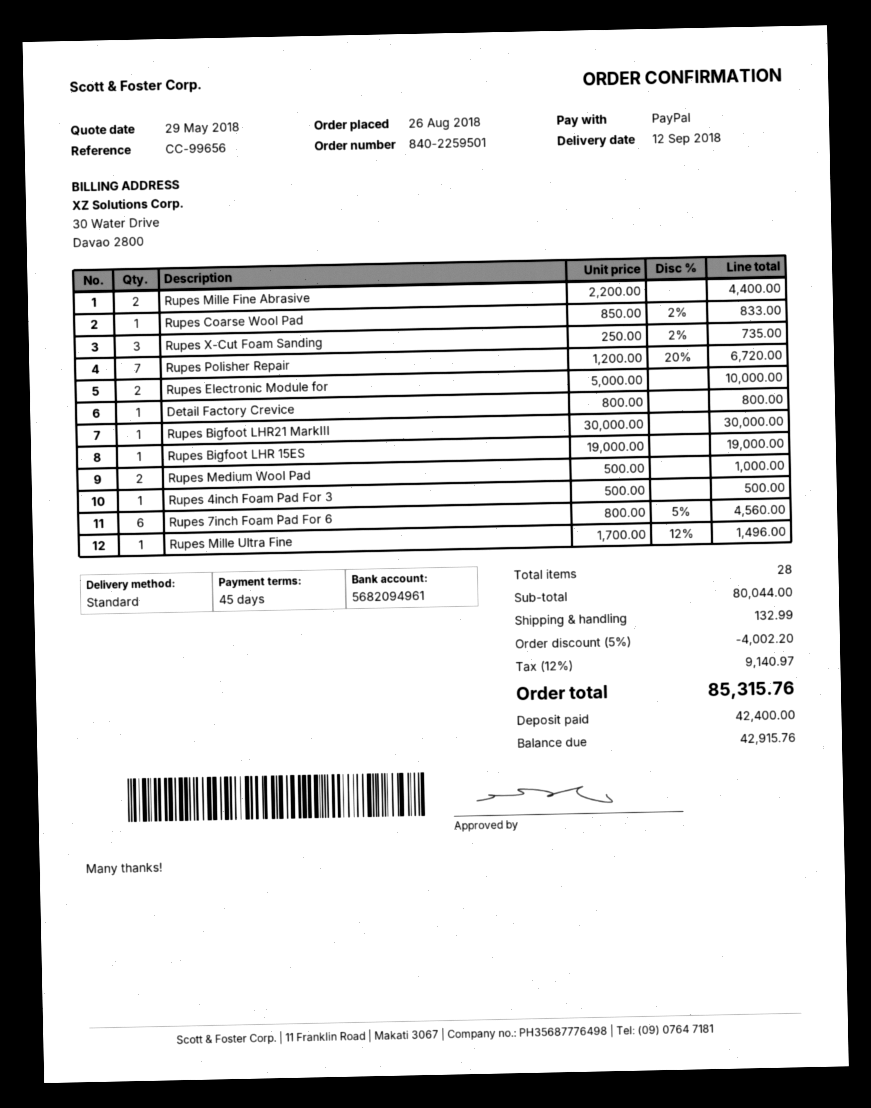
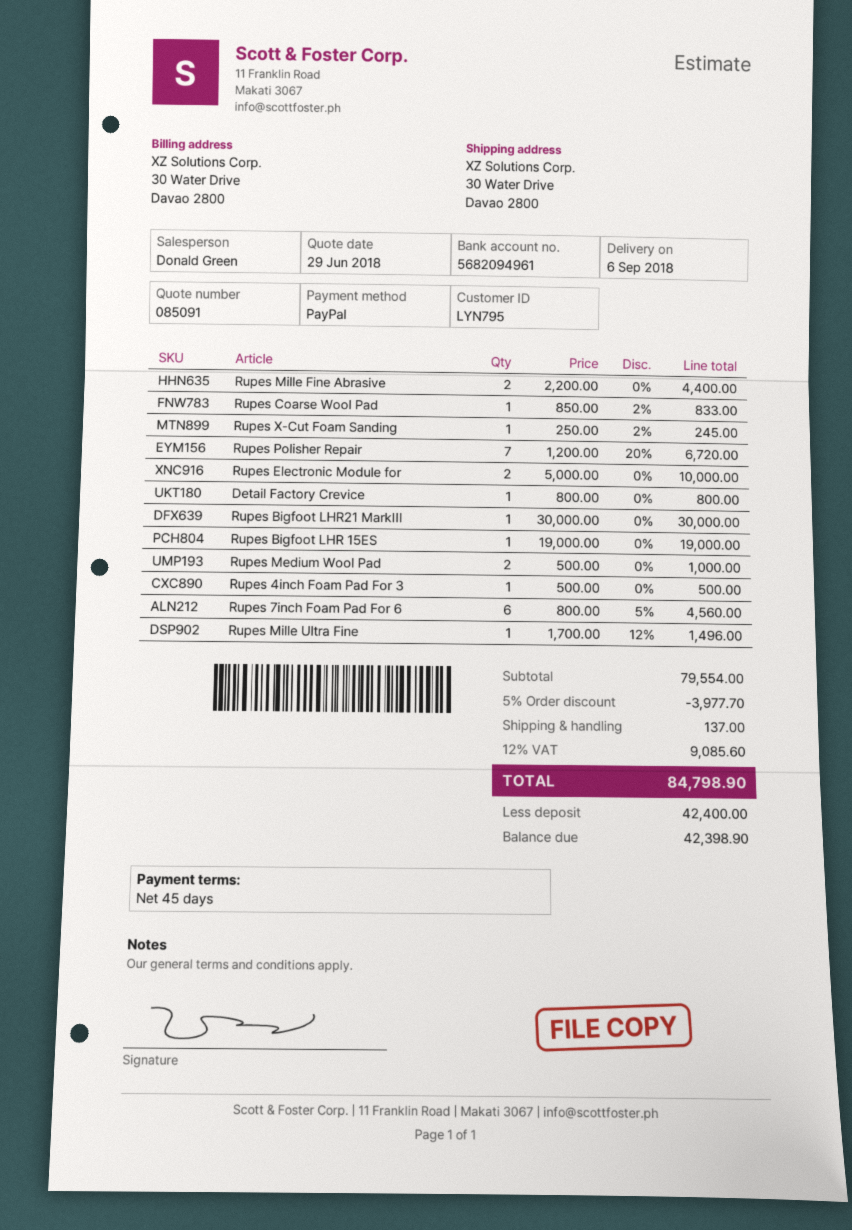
quote date: 2018-05-29 -> 2018-06-29
delivery date: 2018-09-12 -> 2018-09-06
Rupes X-Cut Foam Sanding: 3 x 250.00 - 2% = 735.00 -> 1 x 250.00 - 2% = 245.00
subtotal: 80044.00 -> 79554.00
discount: 5% = 4002.20 -> 5% = 3977.70
shipping: 132.99 -> 137.00
tax: 12% = 9140.97 -> 12% = 9085.60
total: 85315.76 -> 84798.90
balance: 42915.76 -> 42398.90

